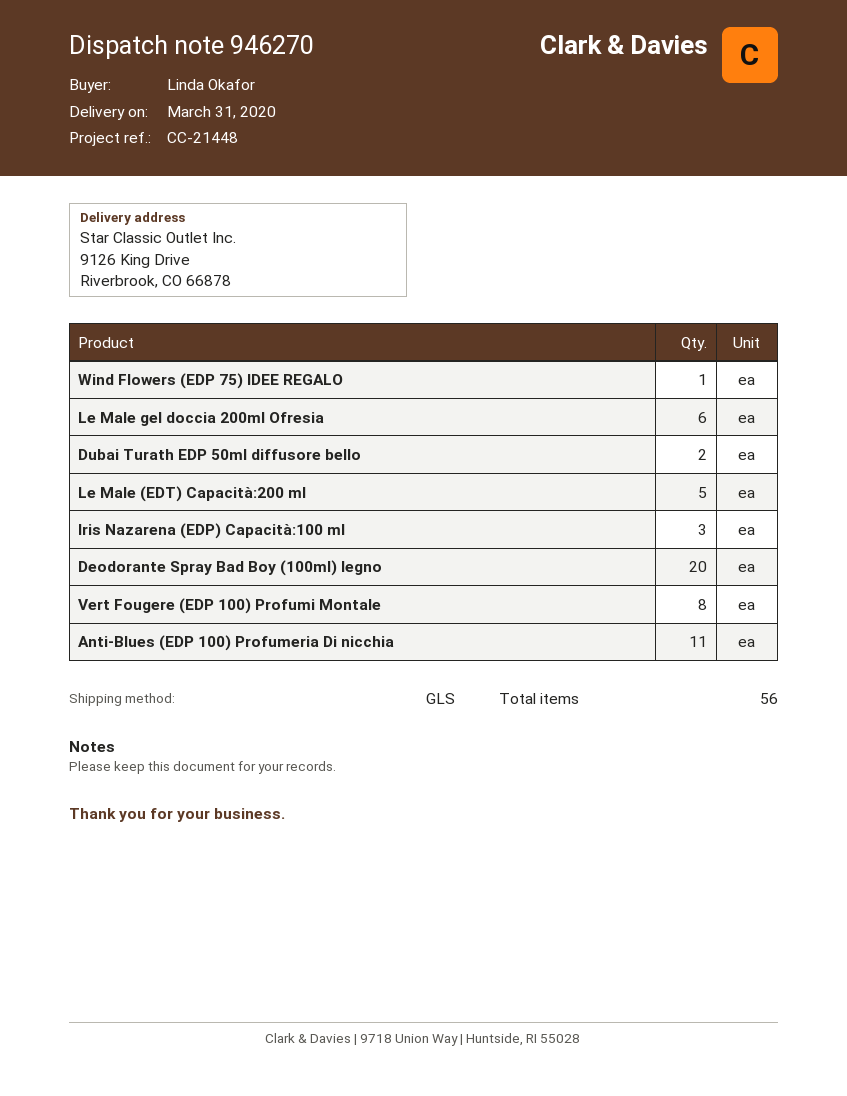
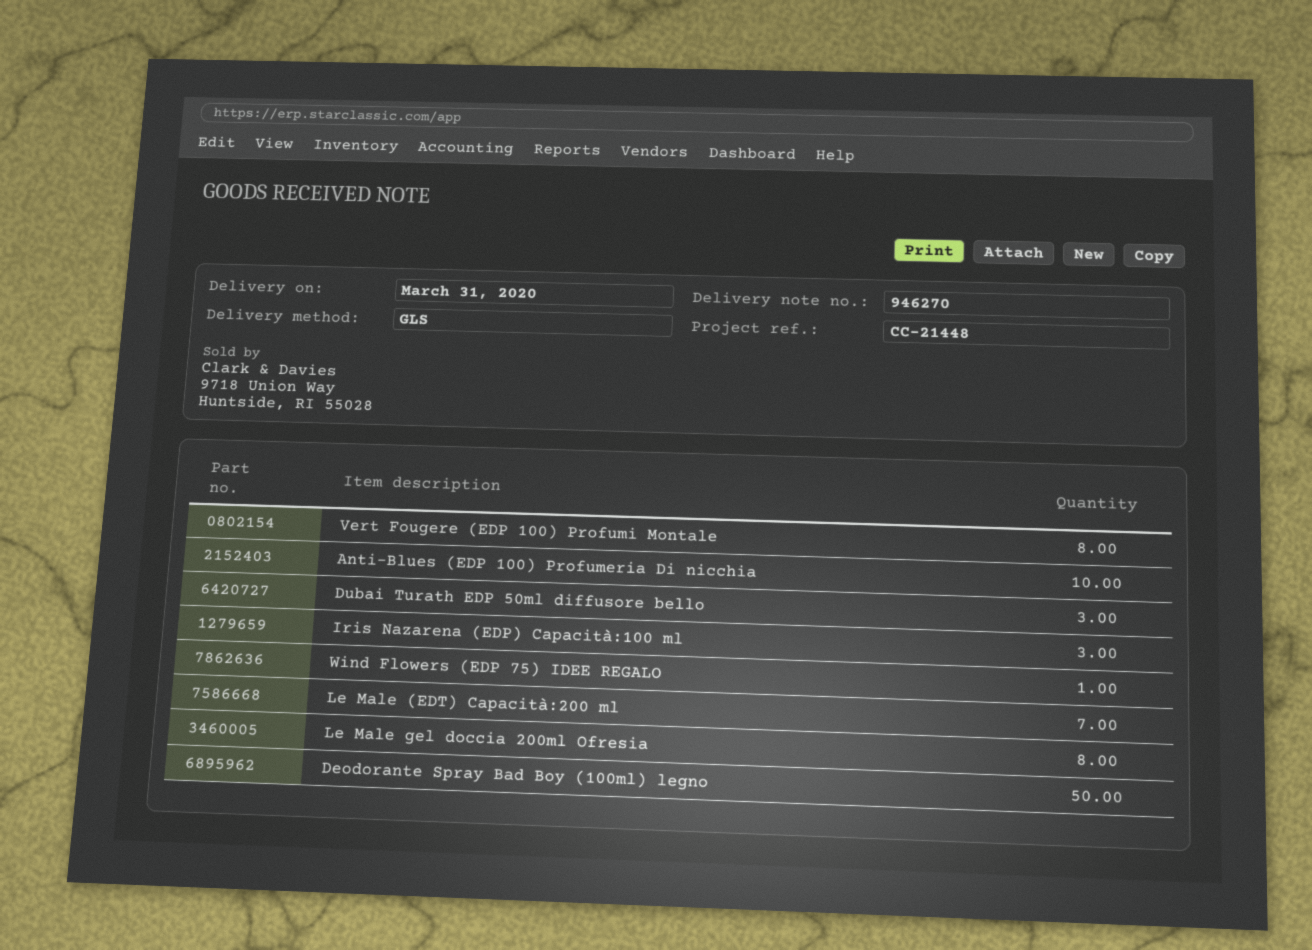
Le Male gel doccia 200ml Ofresia: 6 -> 8
Dubai Turath EDP 50ml diffusore bello: 2 -> 3
Le Male (EDT) Capacità:200 ml: 5 -> 7
Deodorante Spray Bad Boy (100ml) legno: 20 -> 50
Anti-Blues (EDP 100) Profumeria Di nicchia: 11 -> 10

